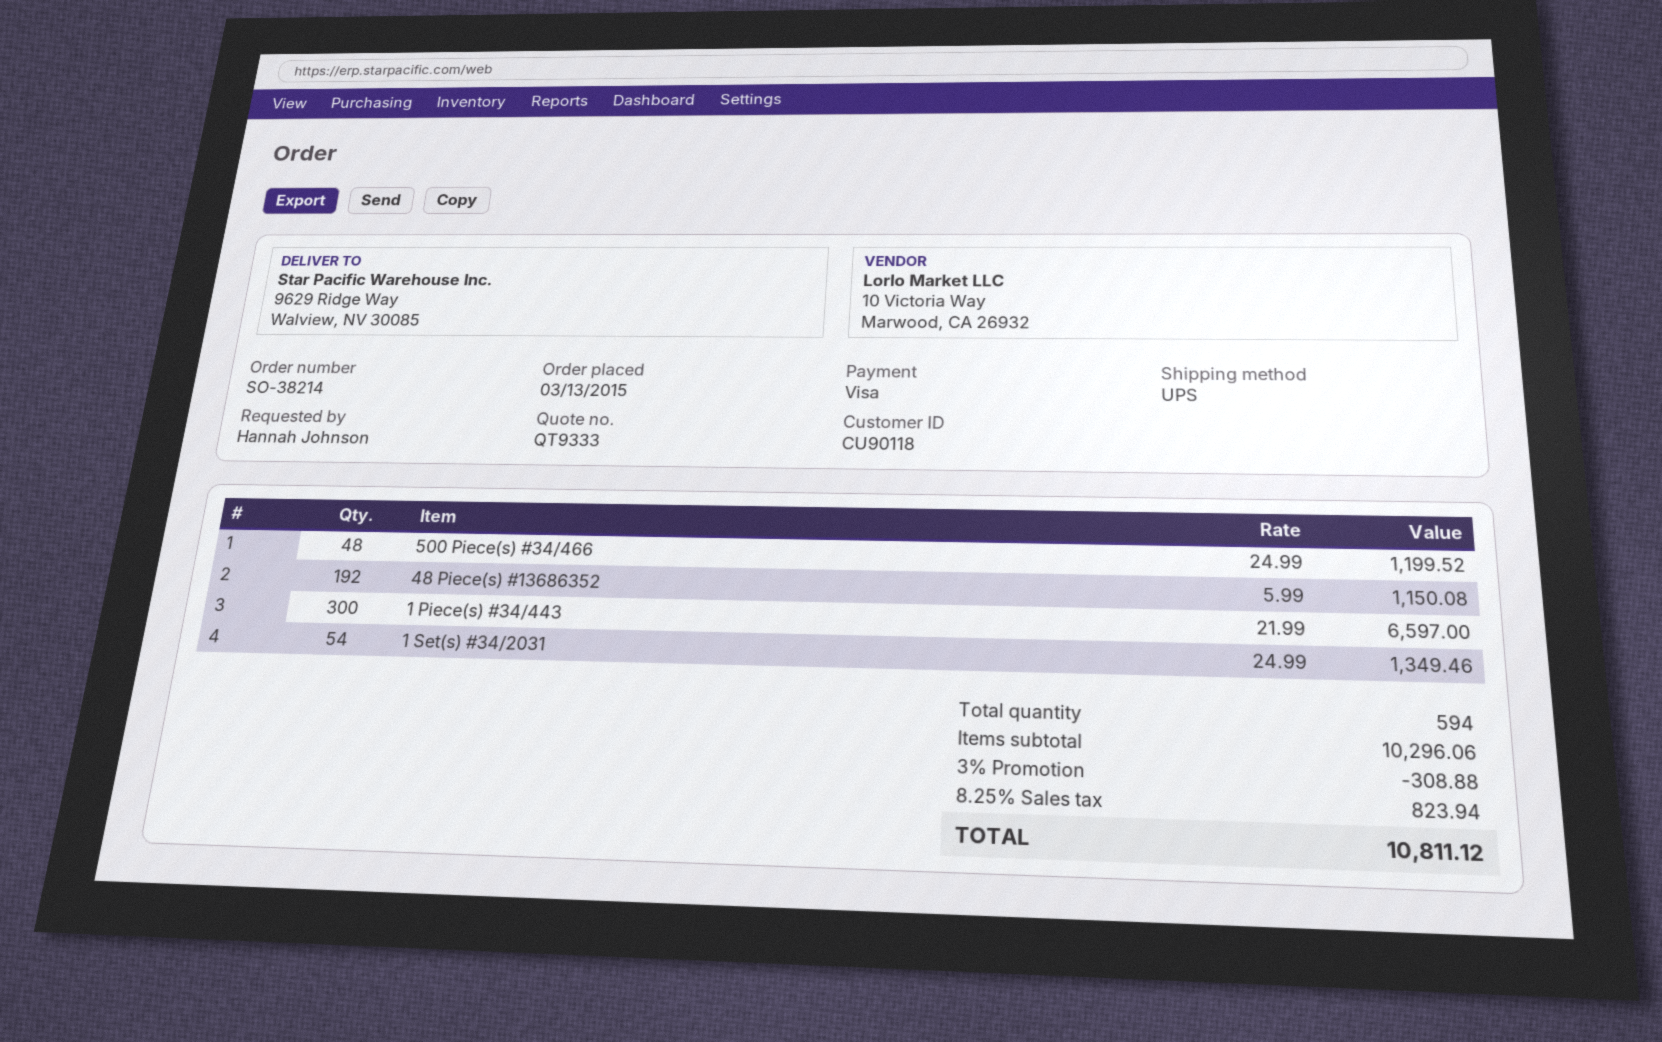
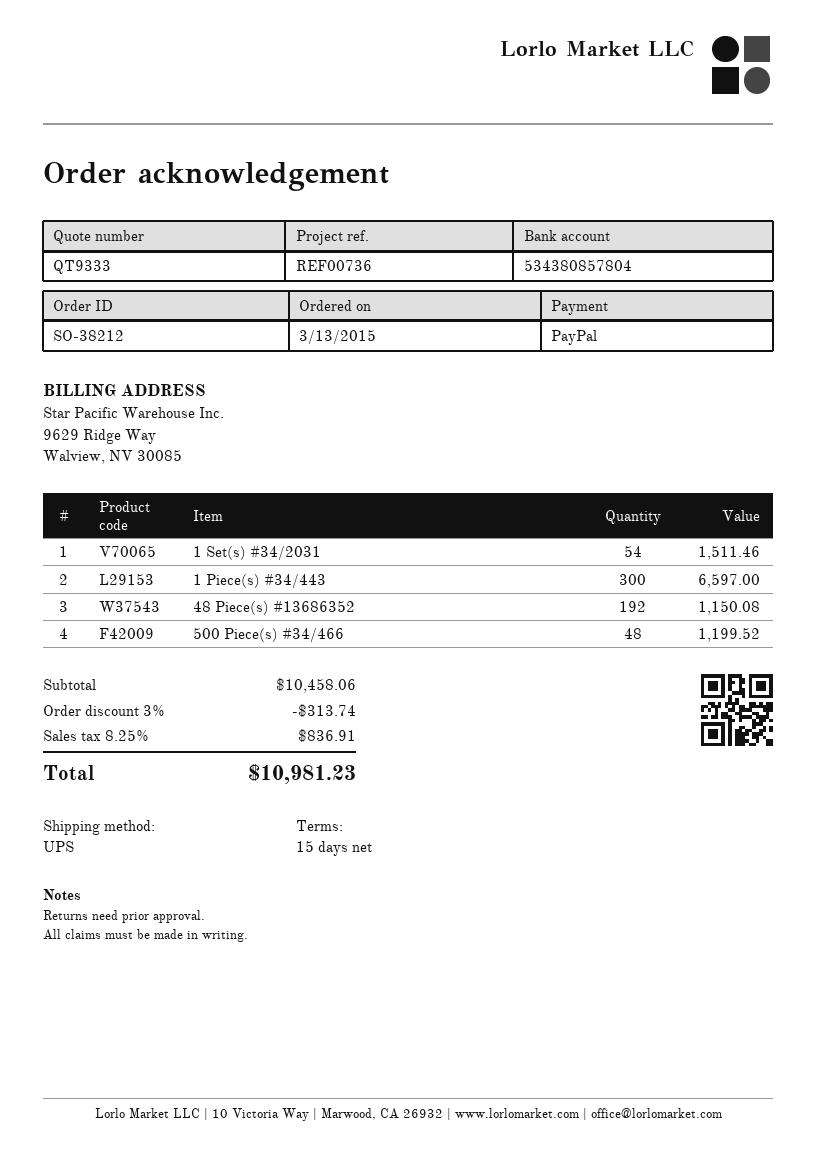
order number: SO-38214 -> SO-38212
payment method: Visa -> PayPal
1 Set(s) #34/2031: 54 for 1349.46 -> 54 for 1511.46
subtotal: 10296.06 -> 10458.06
discount: 3% = 308.88 -> 3% = 313.74
tax: 8.25% = 823.94 -> 8.25% = 836.91
total: 10811.12 -> 10981.23

